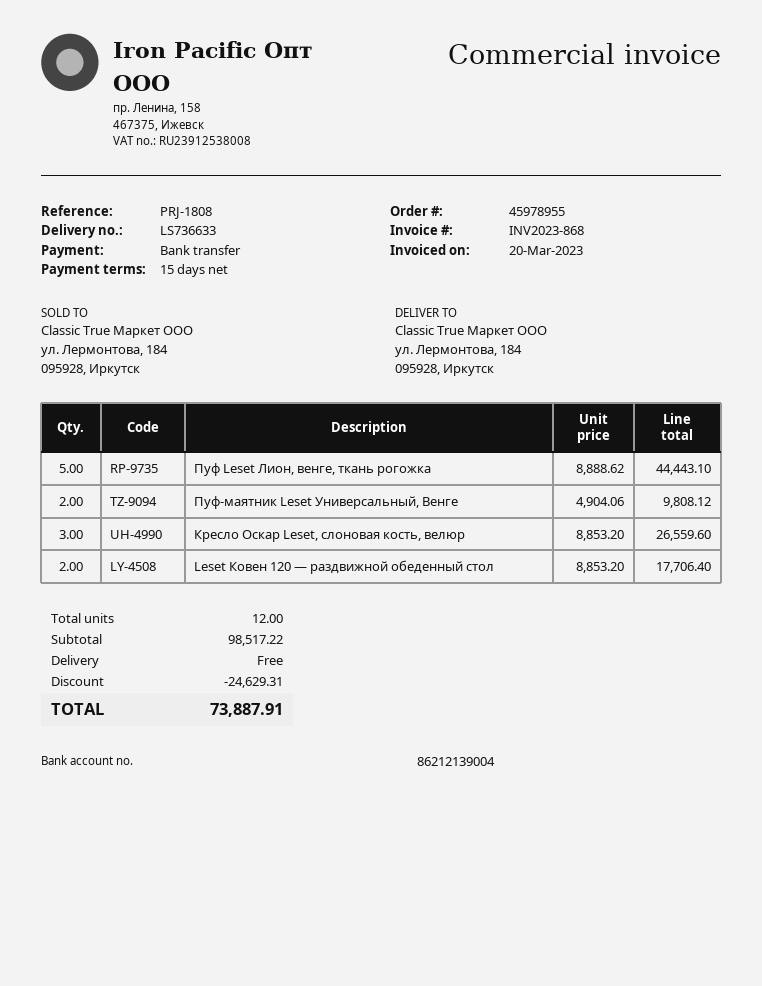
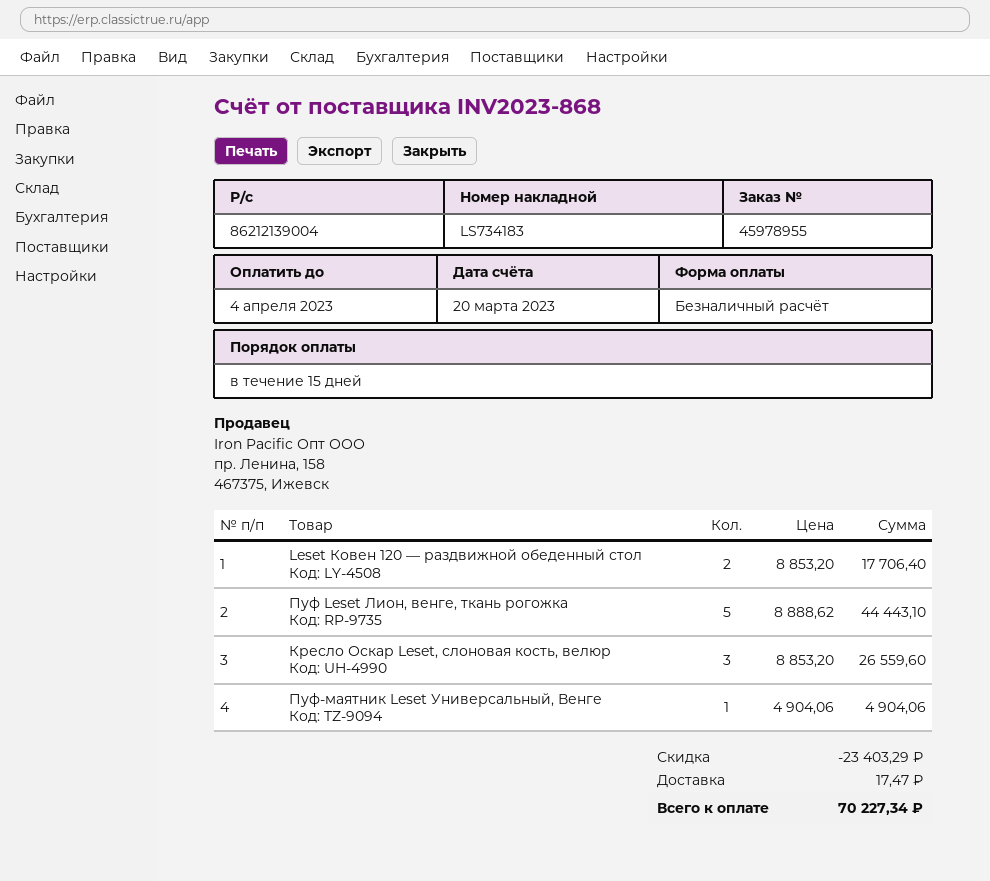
delivery note number: LS736633 -> LS734183
Пуф-маятник Leset Универсальный, Венге: 2 x 4904.06 = 9808.12 -> 1 x 4904.06 = 4904.06
discount: 24629.31 -> 23403.29
shipping: 0.00 -> 17.47
total: 73887.91 -> 70227.34

